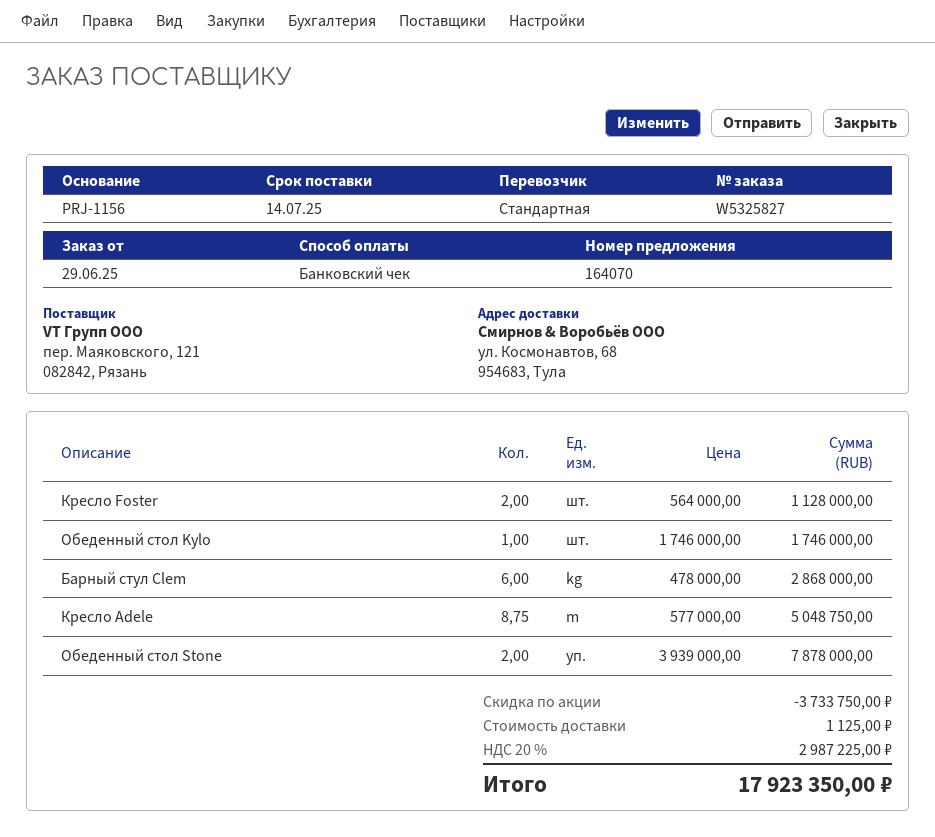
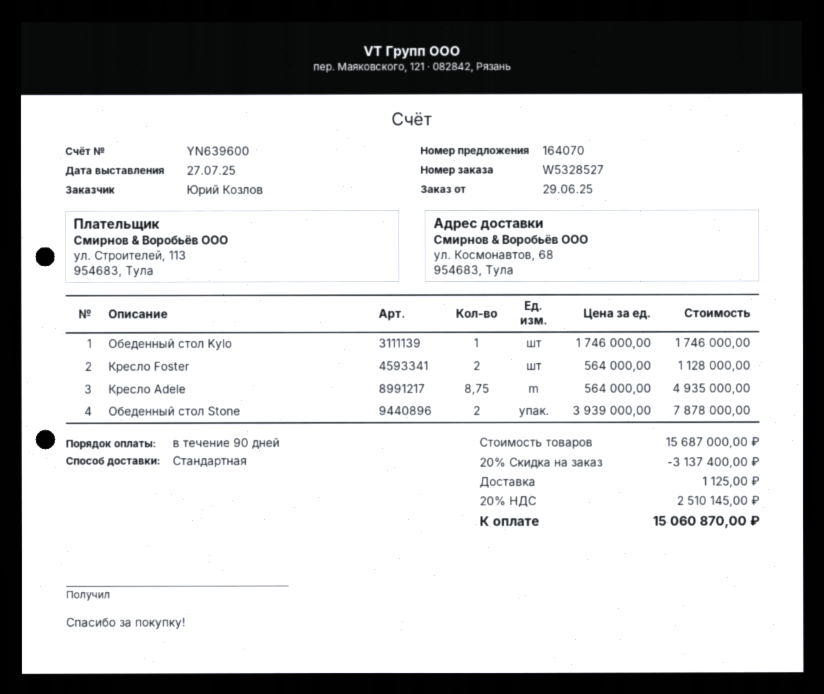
order number: W5325827 -> W5328527
Барный стул Clem: 6 x 478000.00 = 2868000.00 -> none
Кресло Adele: 8.75 x 577000.00 = 5048750.00 -> 8.75 x 564000.00 = 4935000.00
discount: 3733750.00 -> 3137400.00
tax: 20% = 2987225.00 -> 20% = 2510145.00
total: 17923350.00 -> 15060870.00

